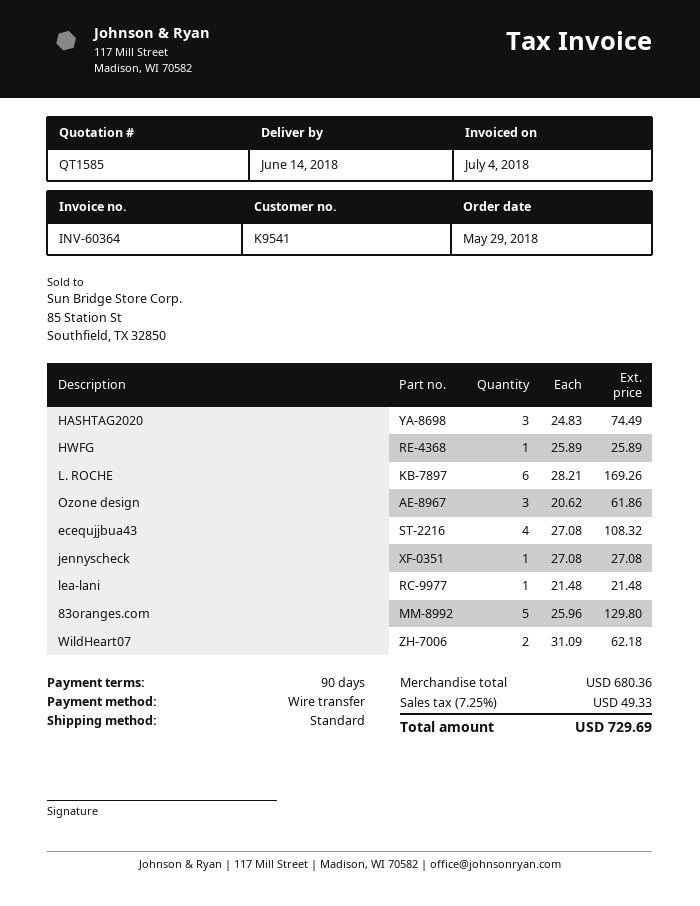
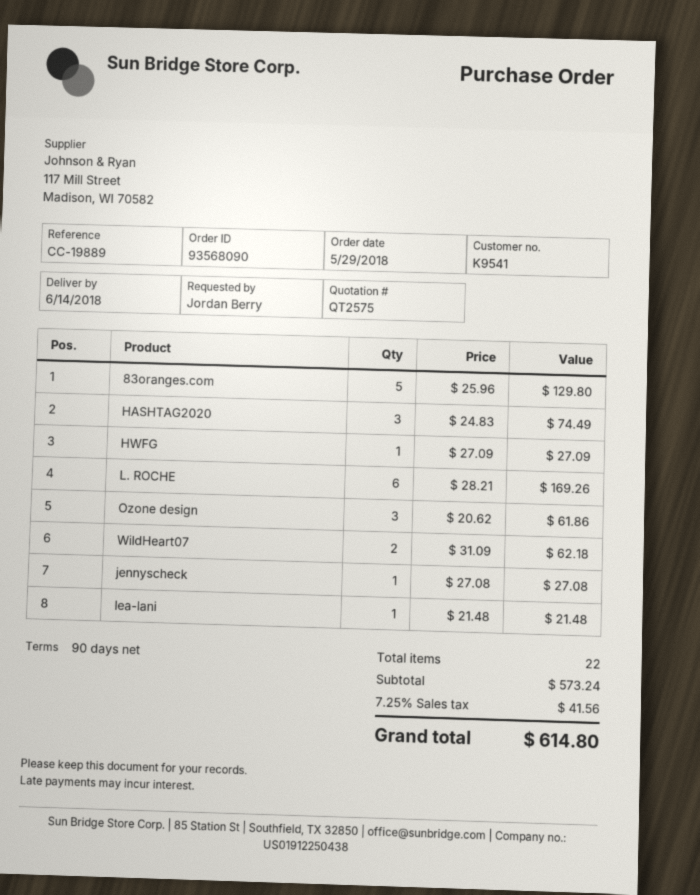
quote number: QT1585 -> QT2575
HWFG: 1 x 25.89 = 25.89 -> 1 x 27.09 = 27.09
ecequjjbua43: 4 x 27.08 = 108.32 -> none
subtotal: 680.36 -> 573.24
tax: 7.25% = 49.33 -> 7.25% = 41.56
total: 729.69 -> 614.80

